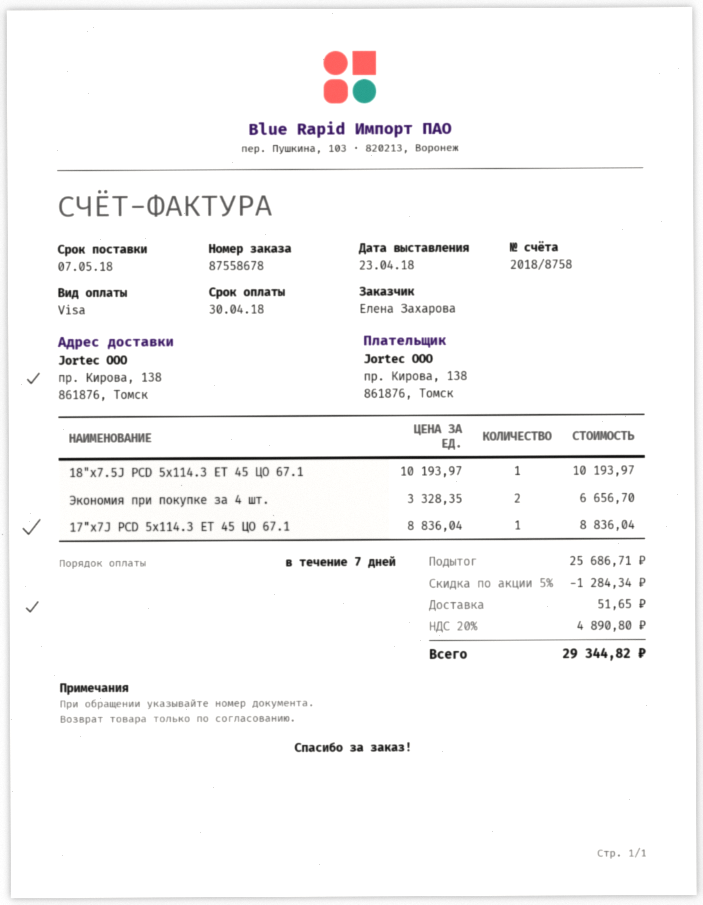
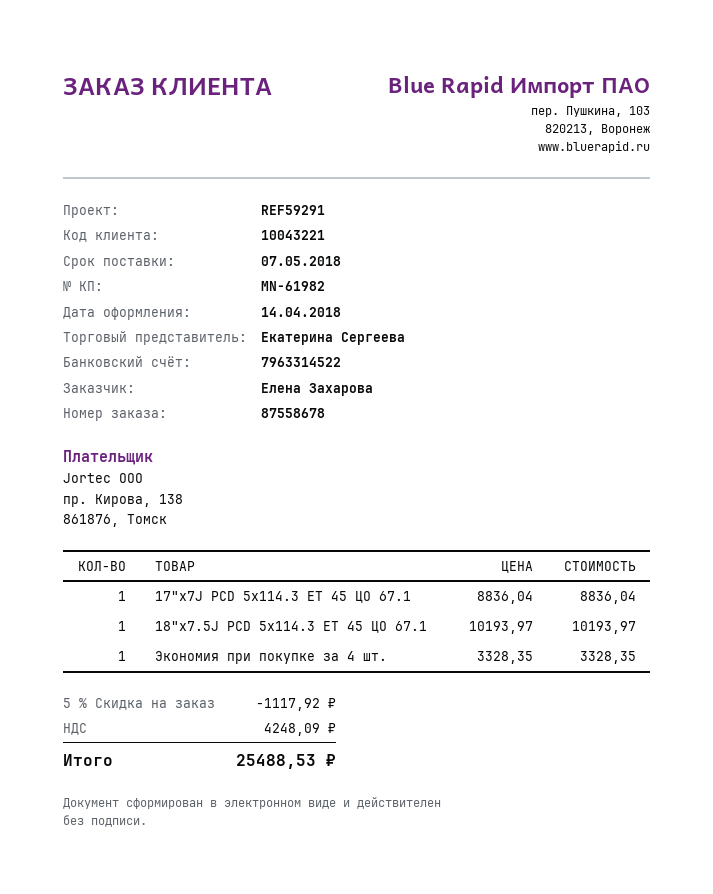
Экономия при покупке за 4 шт.: 2 x 3328.35 = 6656.70 -> 1 x 3328.35 = 3328.35
discount: 5% = 1284.34 -> 5% = 1117.92
shipping: 51.65 -> none
tax: 4890.80 -> 4248.09
total: 29344.82 -> 25488.53

